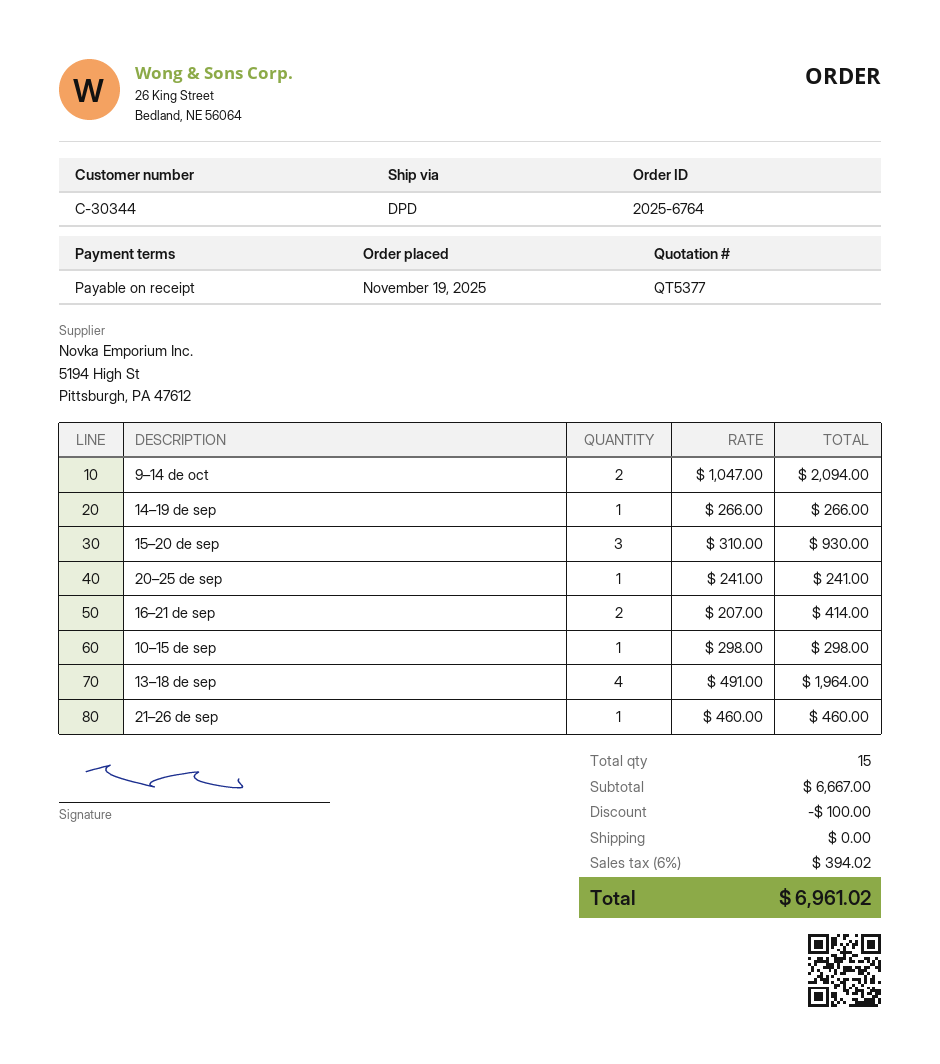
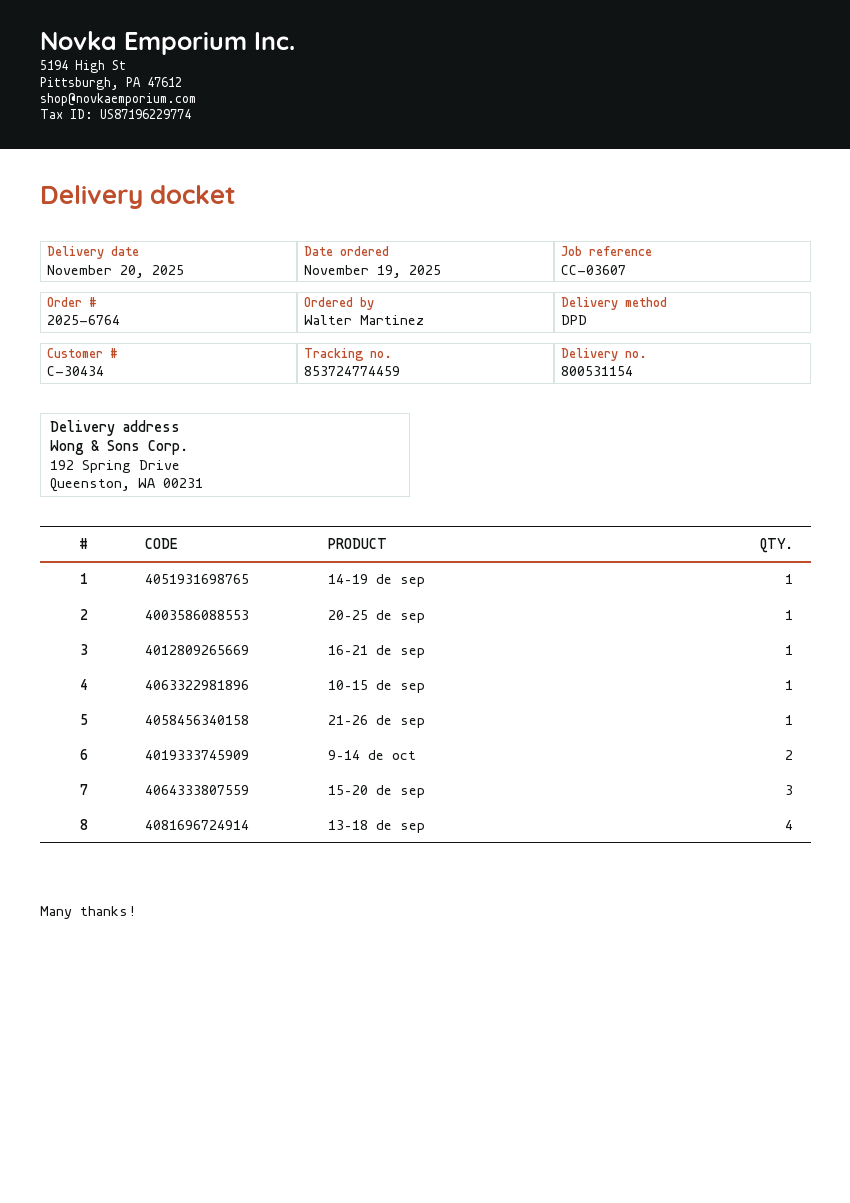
customer number: C-30344 -> C-30434
16–21 de sep: 2 -> 1

